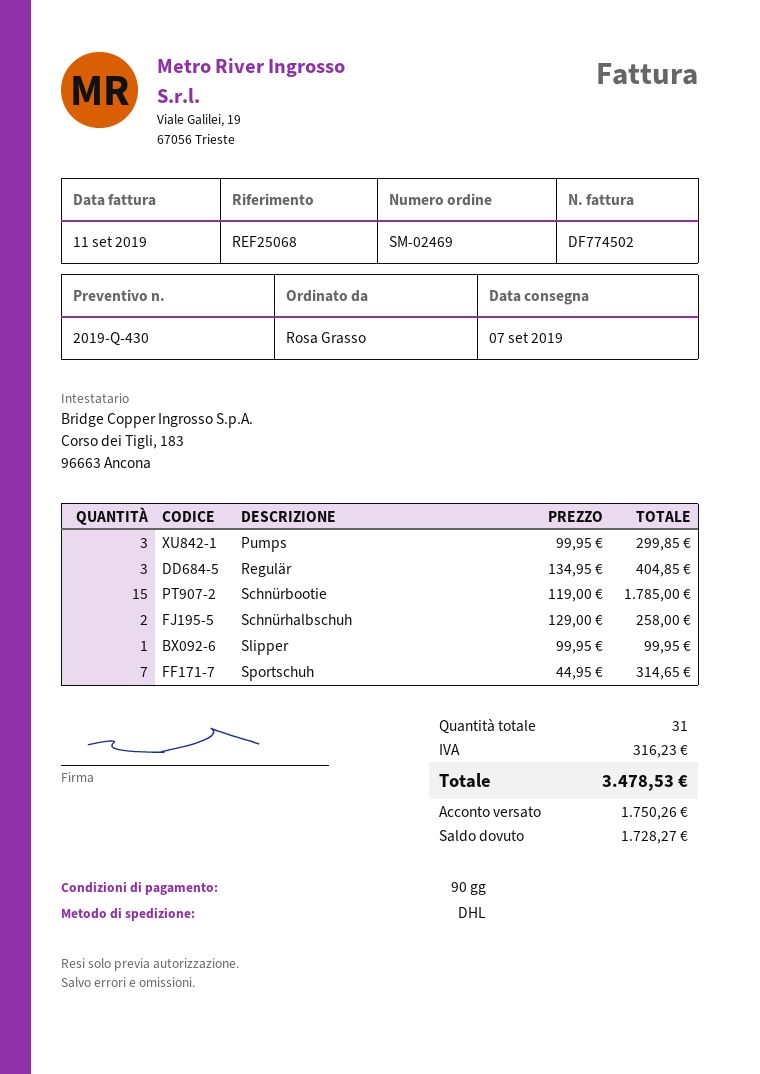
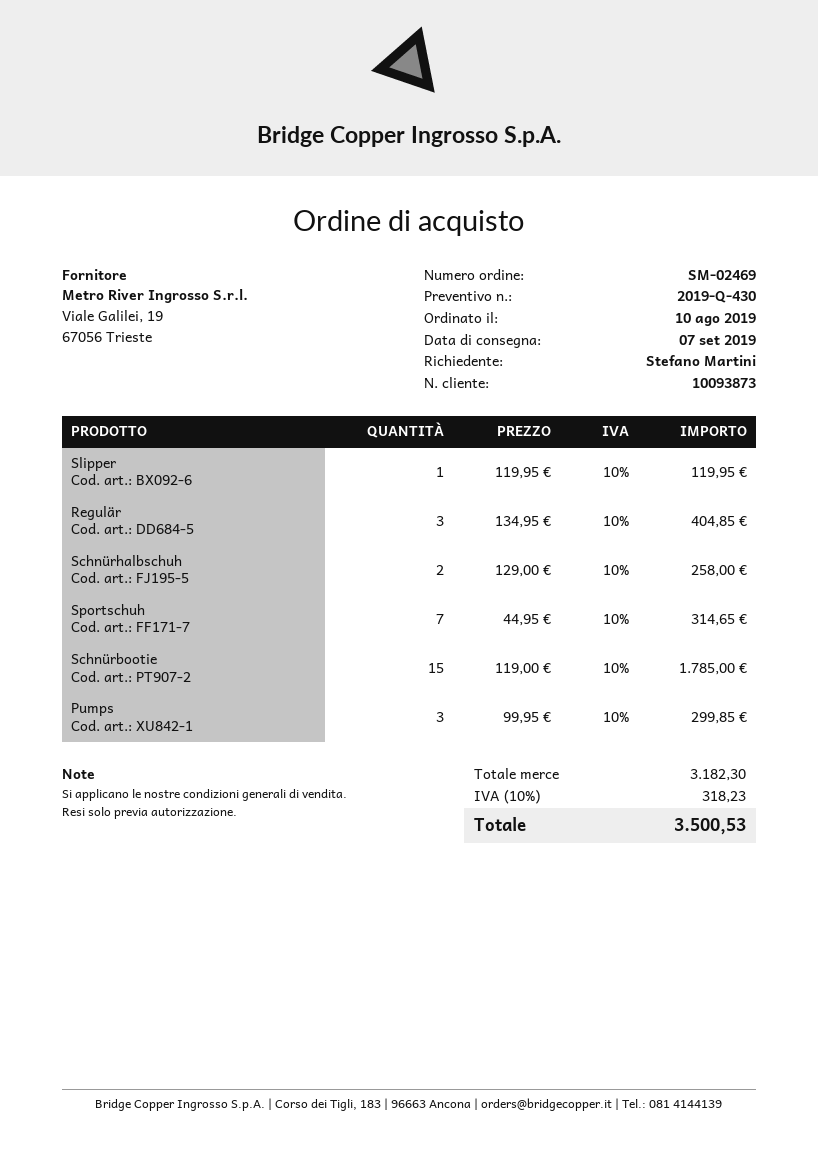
ordered by: Rosa Grasso -> Stefano Martini
Slipper: 1 x 99.95 = 99.95 -> 1 x 119.95 = 119.95
tax: 316.23 -> 318.23
total: 3478.53 -> 3500.53

